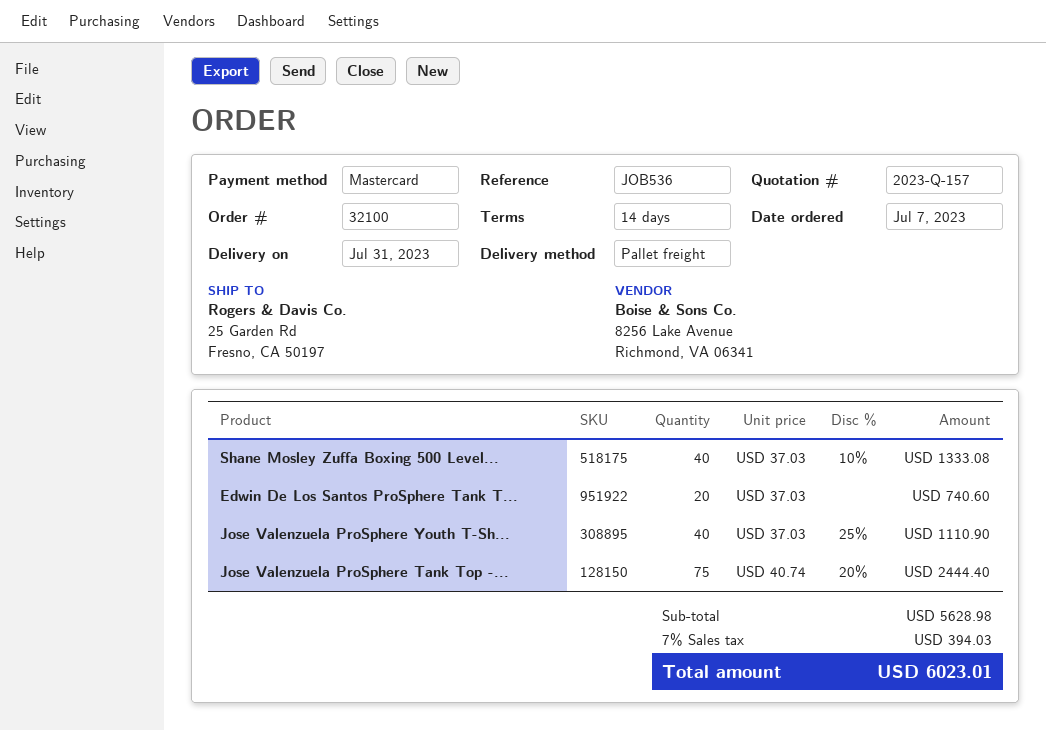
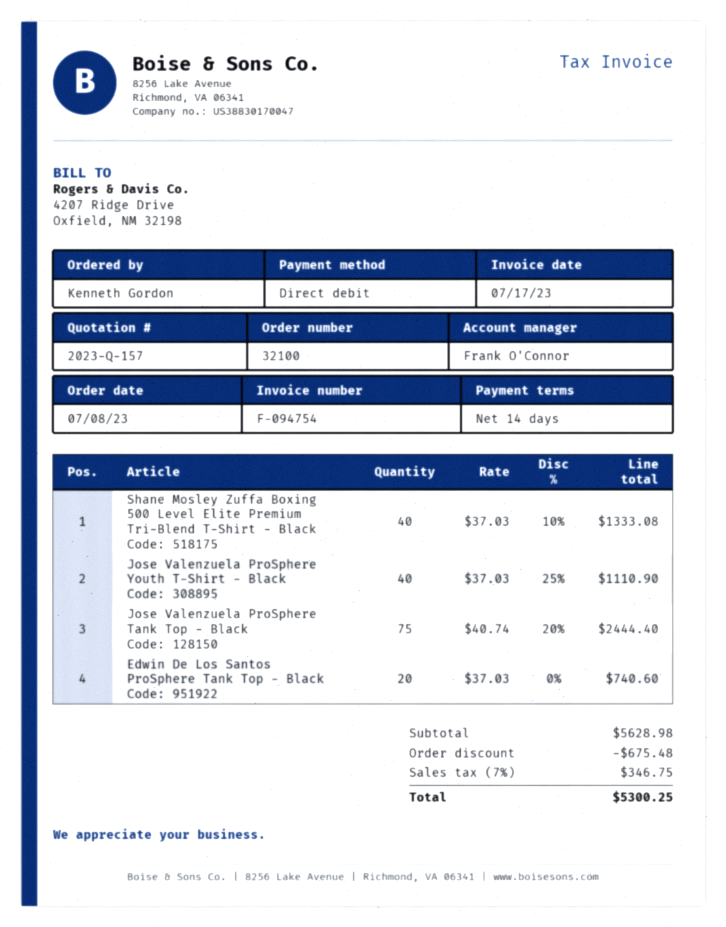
order date: 2023-07-07 -> 2023-07-08
payment method: Mastercard -> direct debit
discount: none -> 675.48
tax: 7% = 394.03 -> 7% = 346.75
total: 6023.01 -> 5300.25

